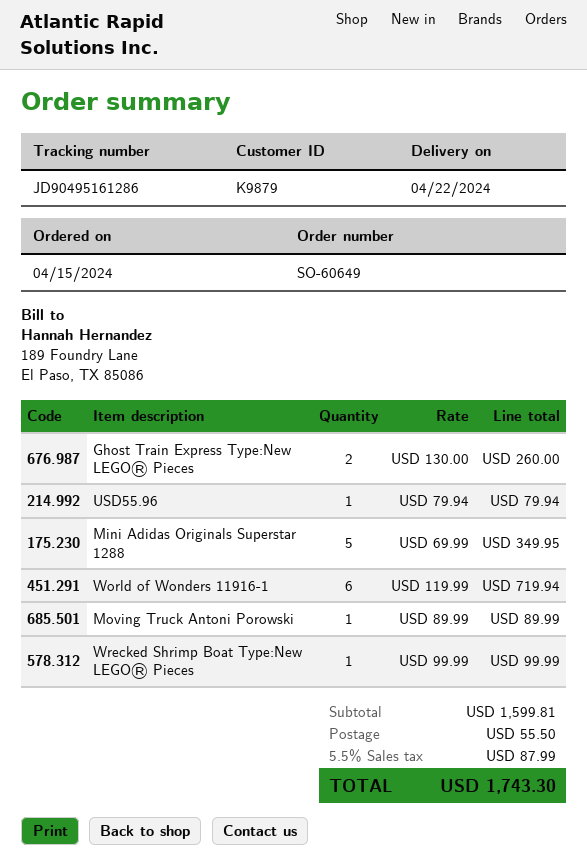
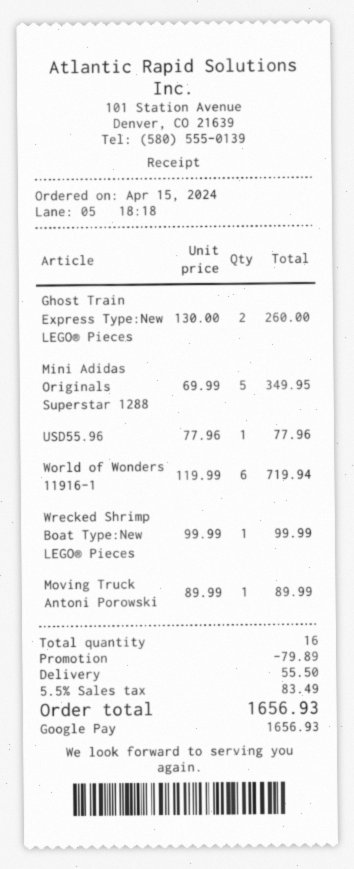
USD55.96: 1 x 79.94 = 79.94 -> 1 x 77.96 = 77.96
discount: none -> 79.89
tax: 5.5% = 87.99 -> 5.5% = 83.49
total: 1743.30 -> 1656.93

